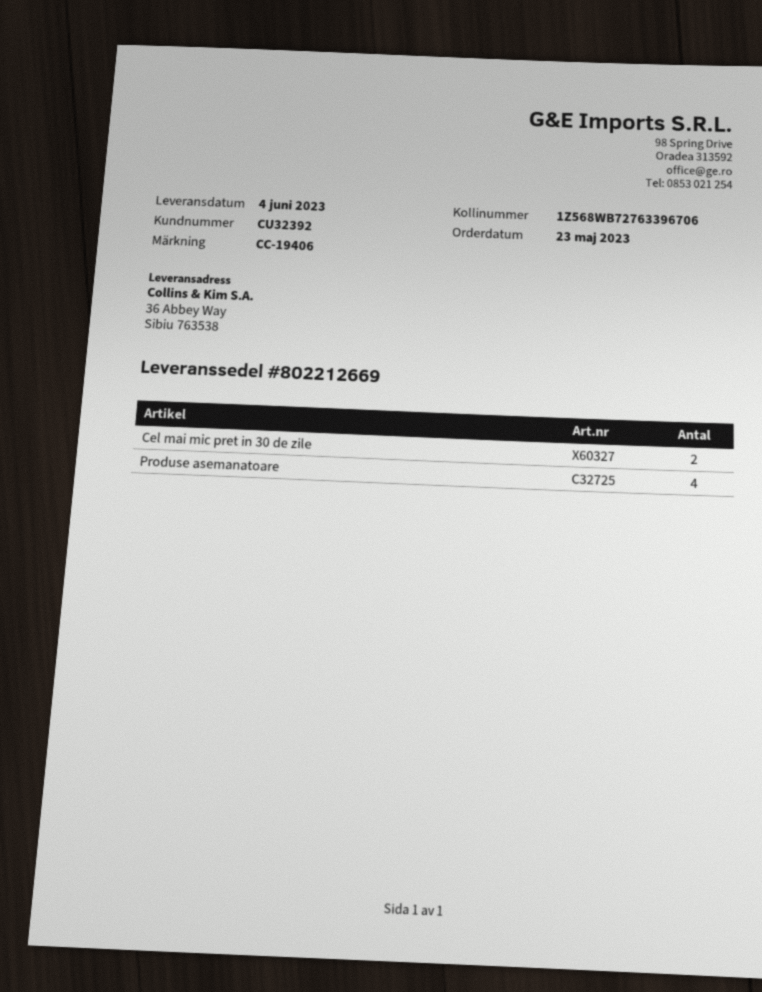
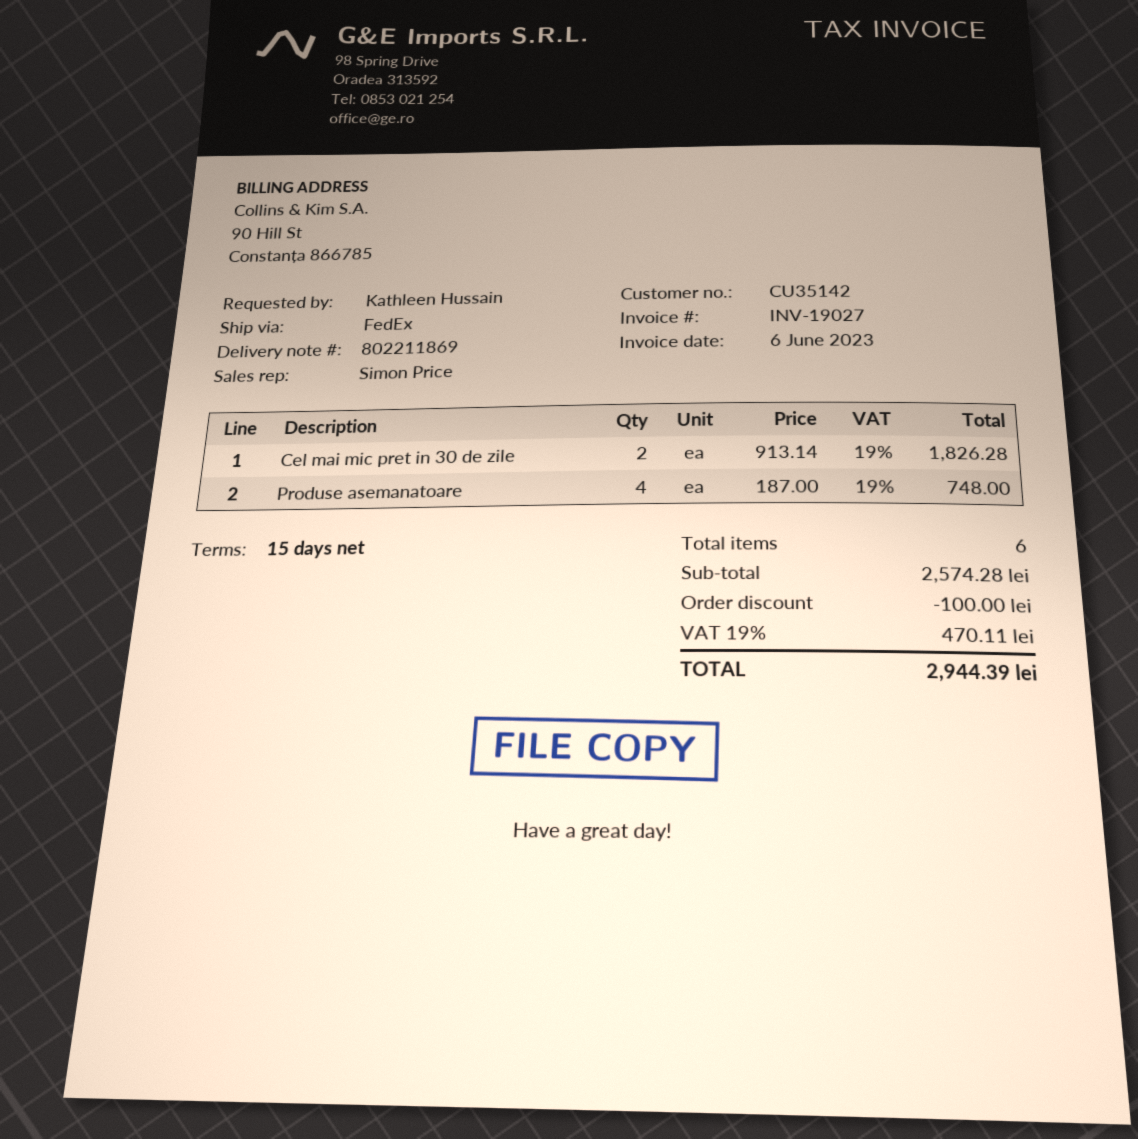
delivery note number: 802212669 -> 802211869
customer number: CU32392 -> CU35142

